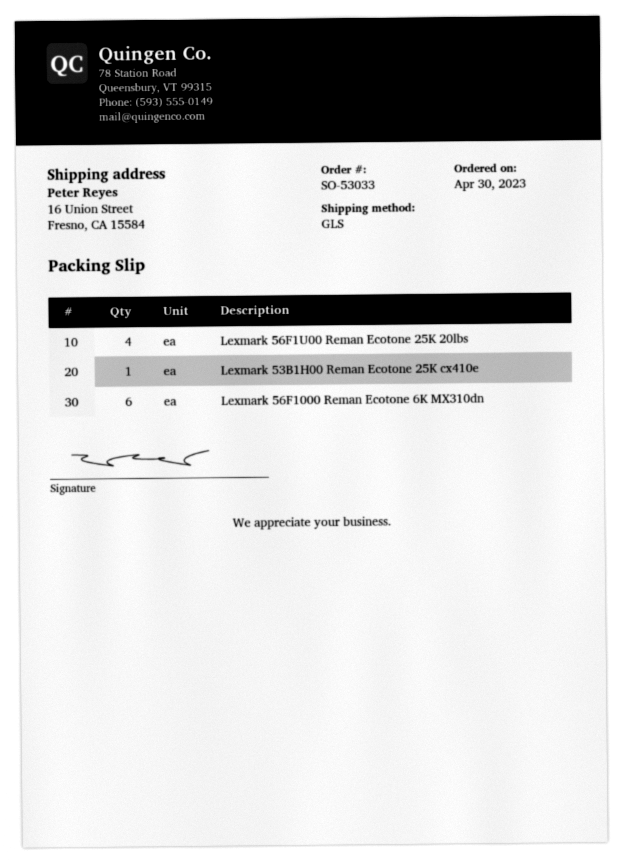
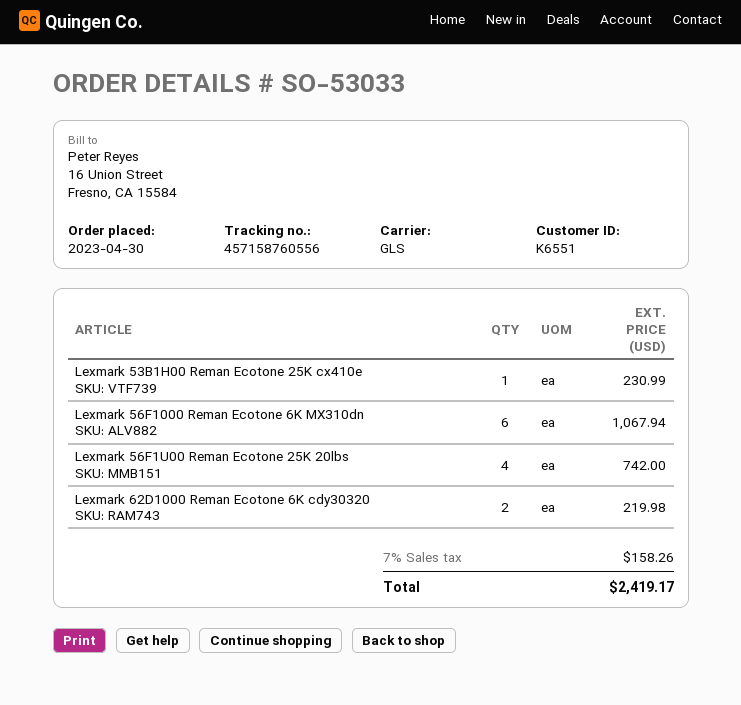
Lexmark 62D1000 Reman Ecotone 6K cdy30320: none -> 2

